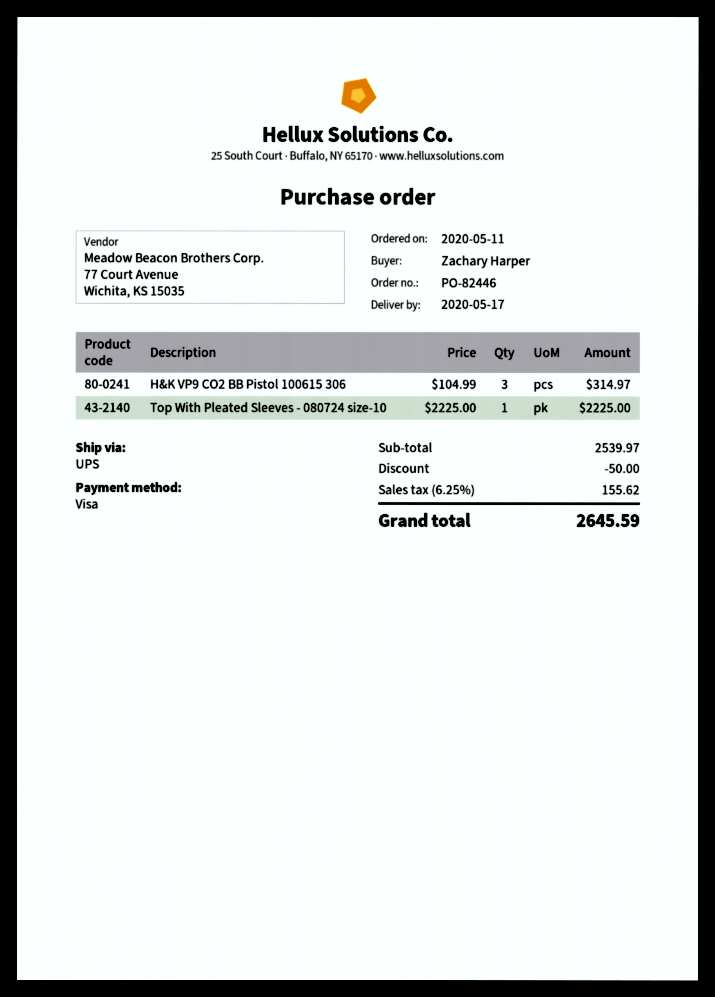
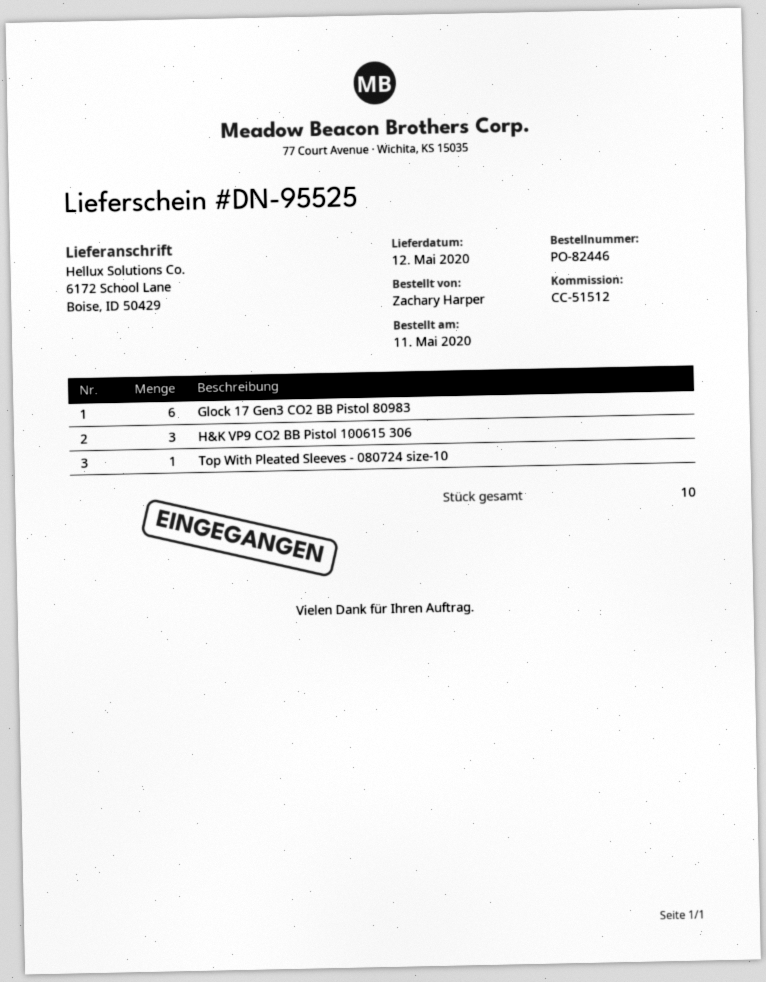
delivery date: 2020-05-17 -> 2020-05-12
Glock 17 Gen3 CO2 BB Pistol 80983: none -> 6

